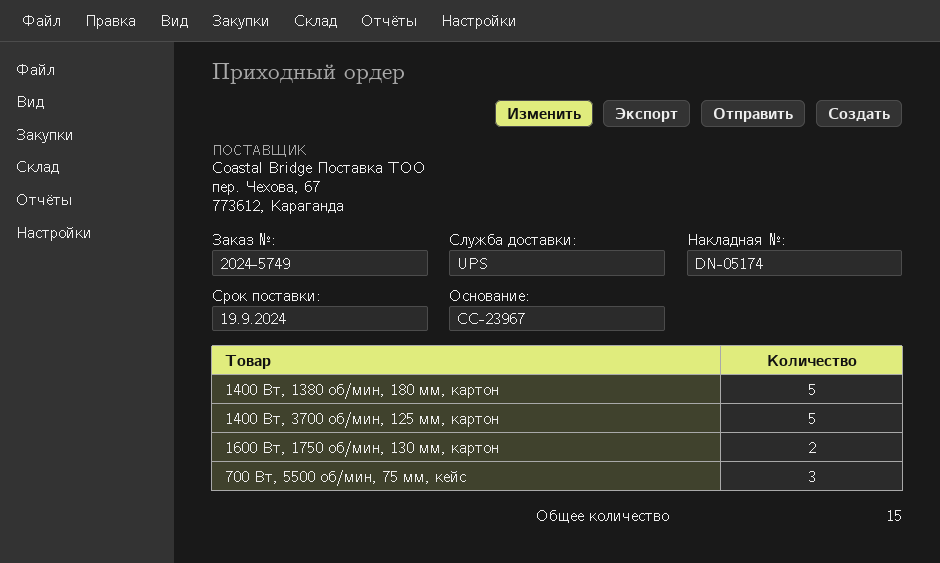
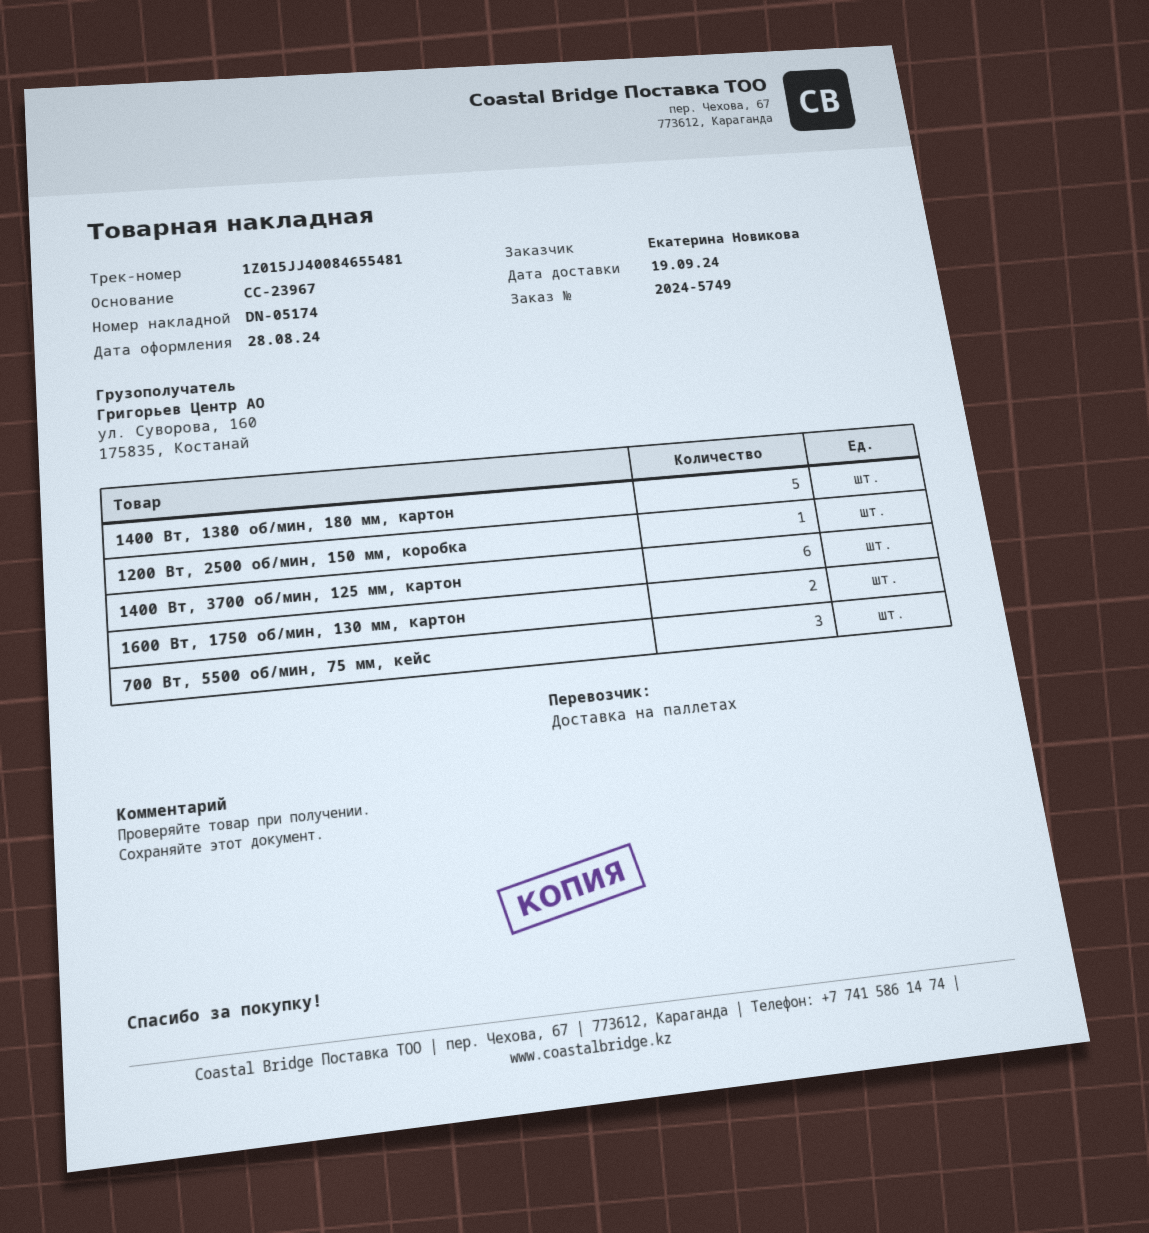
shipping method: UPS -> pallet freight
1400 Вт, 3700 об/мин, 125 мм, картон: 5 -> 6
1200 Вт, 2500 об/мин, 150 мм, коробка: none -> 1

